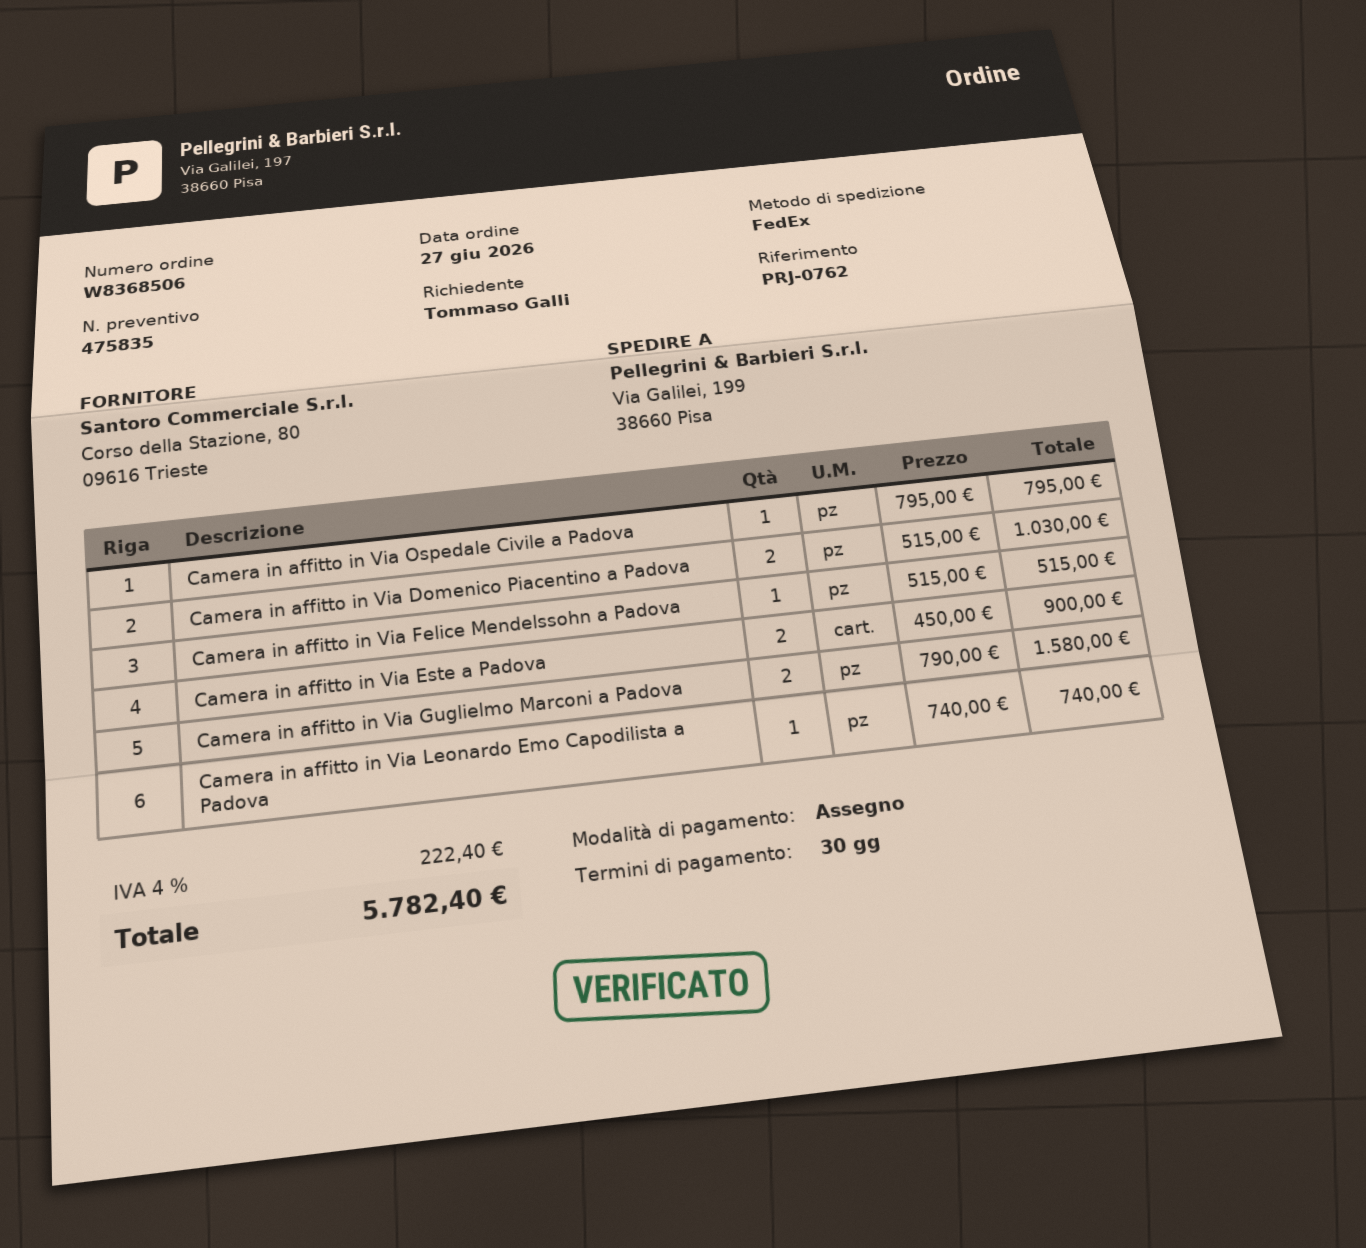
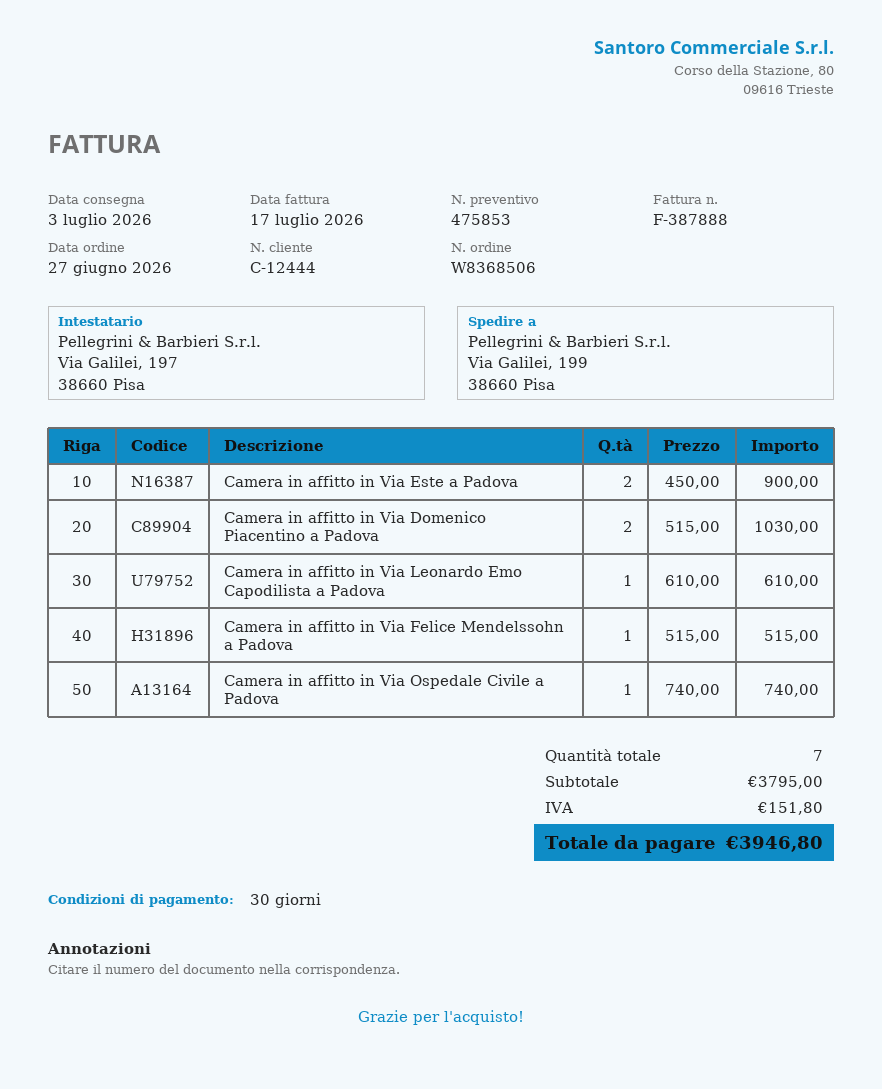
quote number: 475835 -> 475853
Camera in affitto in Via Ospedale Civile a Padova: 1 x 795.00 = 795.00 -> 1 x 740.00 = 740.00
Camera in affitto in Via Guglielmo Marconi a Padova: 2 x 790.00 = 1580.00 -> none
Camera in affitto in Via Leonardo Emo Capodilista a Padova: 1 x 740.00 = 740.00 -> 1 x 610.00 = 610.00
tax: 222.40 -> 151.80
total: 5782.40 -> 3946.80

